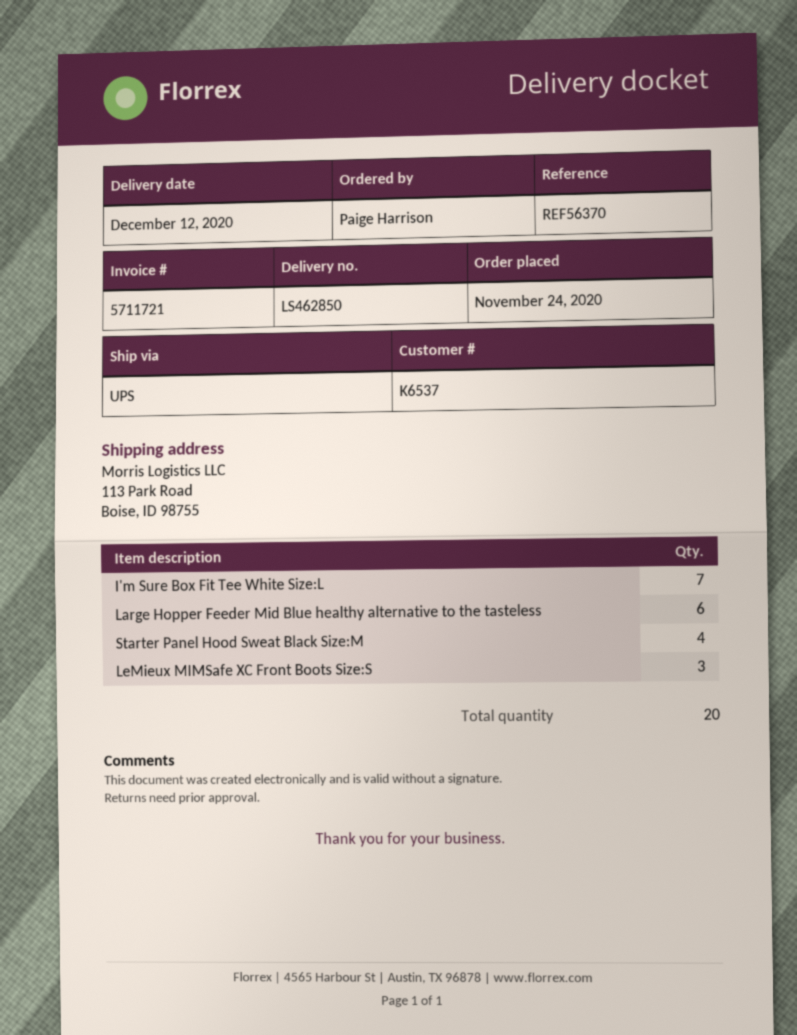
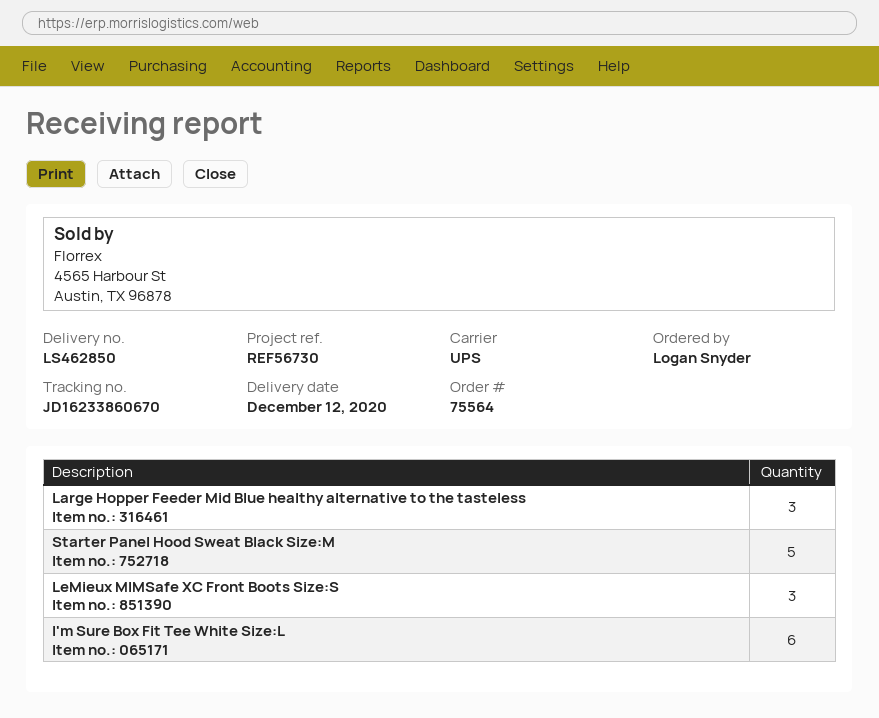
reference: REF56370 -> REF56730
ordered by: Paige Harrison -> Logan Snyder
I'm Sure Box Fit Tee White Size:L: 7 -> 6
Large Hopper Feeder Mid Blue healthy alternative to the tasteless: 6 -> 3
Starter Panel Hood Sweat Black Size:M: 4 -> 5

